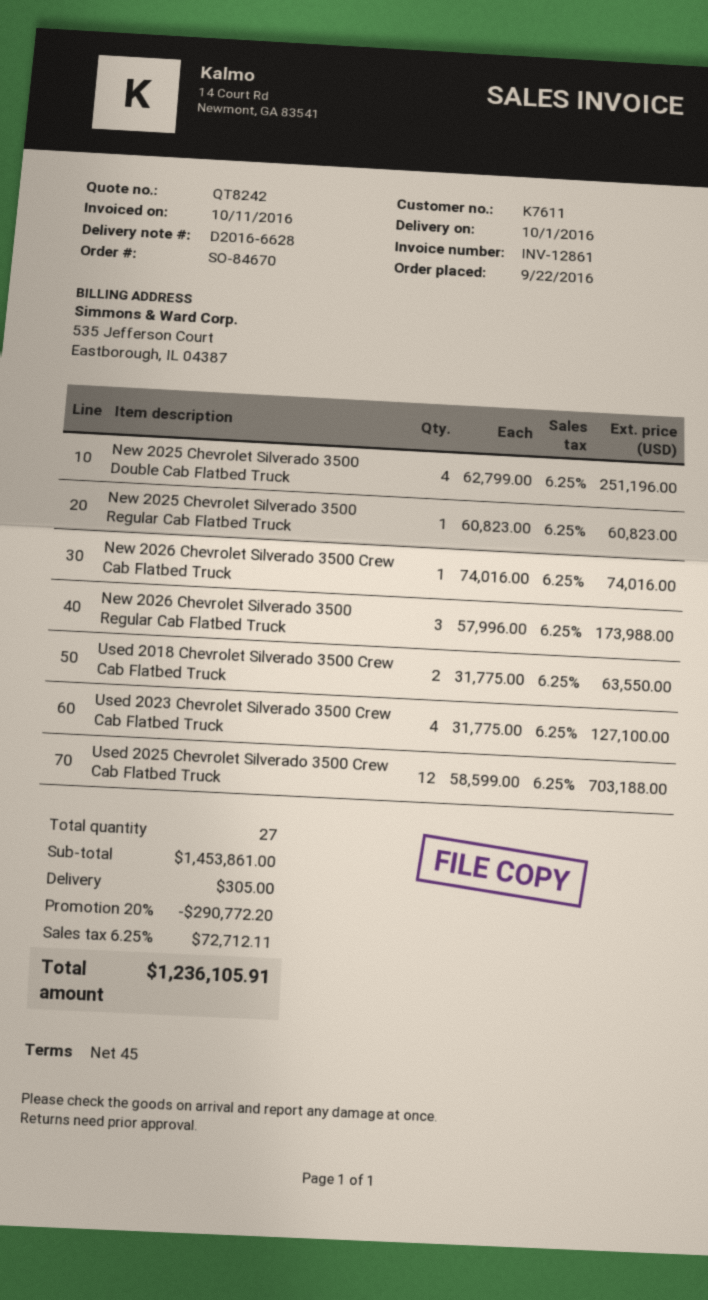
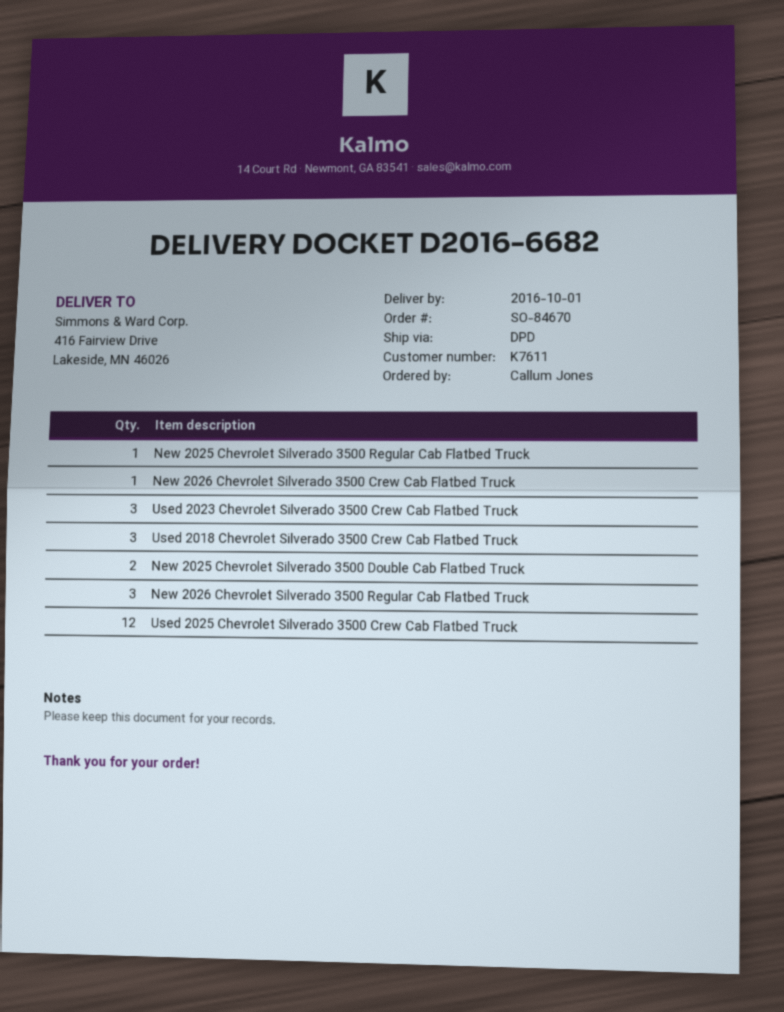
delivery note number: D2016-6628 -> D2016-6682
New 2025 Chevrolet Silverado 3500 Double Cab Flatbed Truck: 4 -> 2
Used 2018 Chevrolet Silverado 3500 Crew Cab Flatbed Truck: 2 -> 3
Used 2023 Chevrolet Silverado 3500 Crew Cab Flatbed Truck: 4 -> 3

